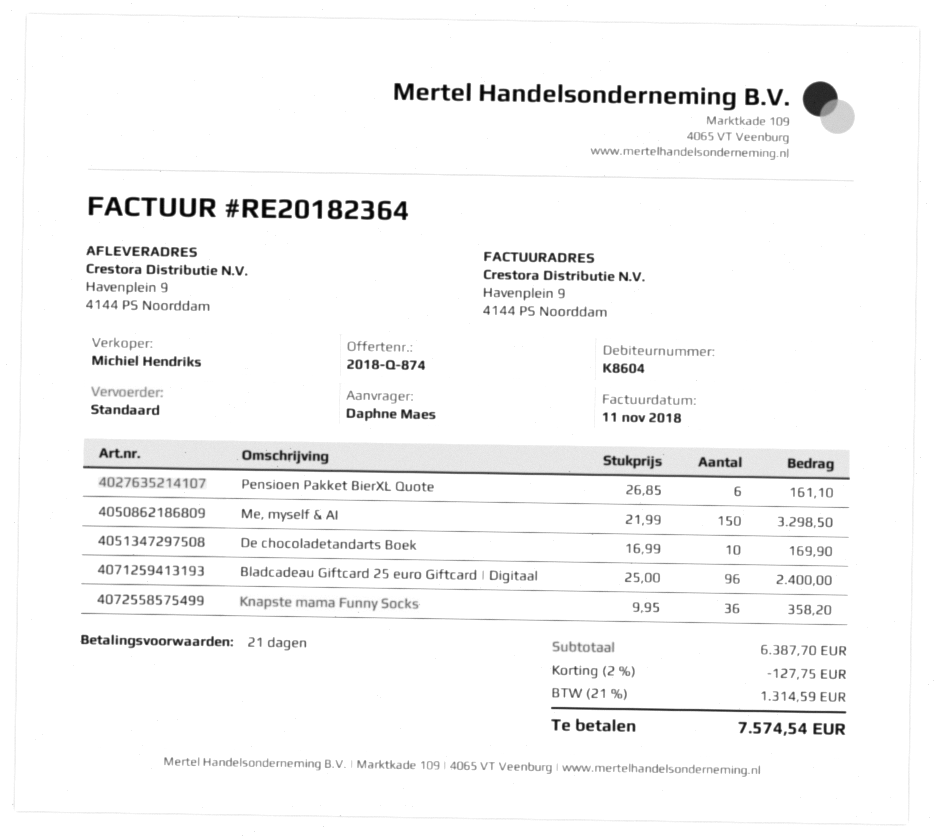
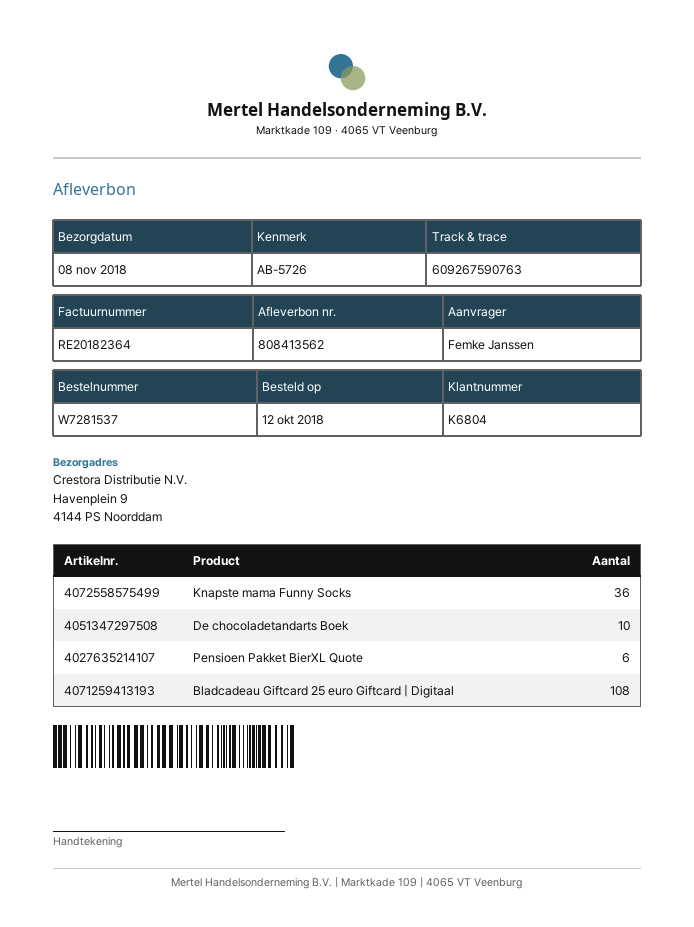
customer number: K8604 -> K6804
ordered by: Daphne Maes -> Femke Janssen
Me, myself & AI: 150 -> none
Bladcadeau Giftcard 25 euro Giftcard | Digitaal: 96 -> 108

